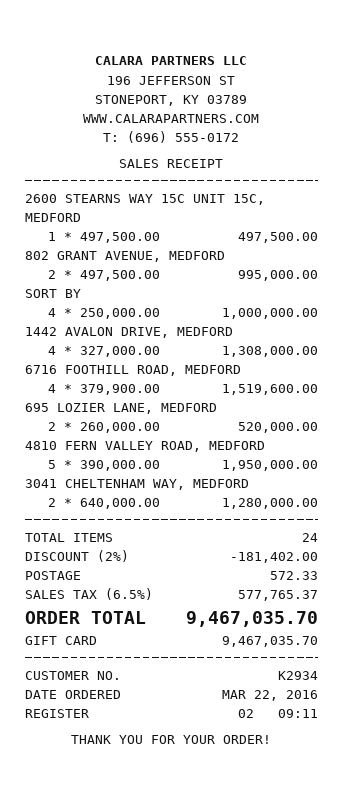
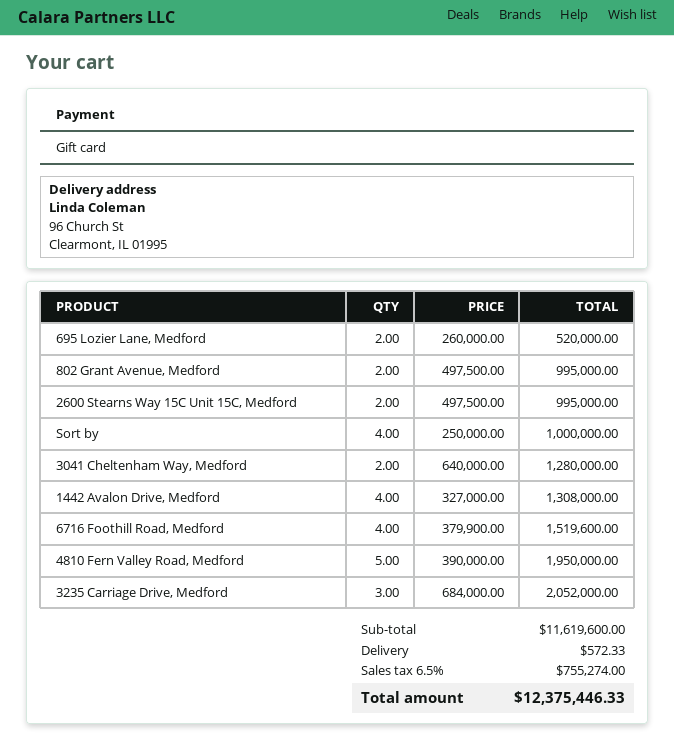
2600 STEARNS WAY 15C UNIT 15C, MEDFORD: 1 x 497500.00 = 497500.00 -> 2 x 497500.00 = 995000.00
3235 Carriage Drive, Medford: none -> 3 x 684000.00 = 2052000.00
discount: 2% = 181402.00 -> none
tax: 6.5% = 577765.37 -> 6.5% = 755274.00
total: 9467035.70 -> 12375446.33

